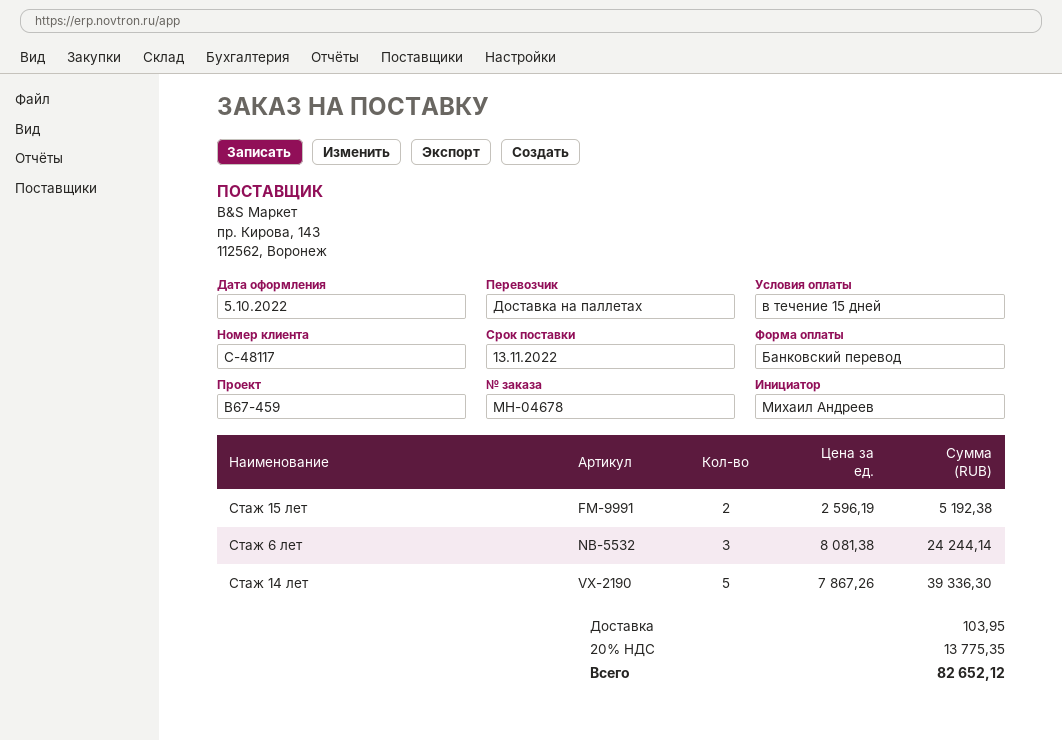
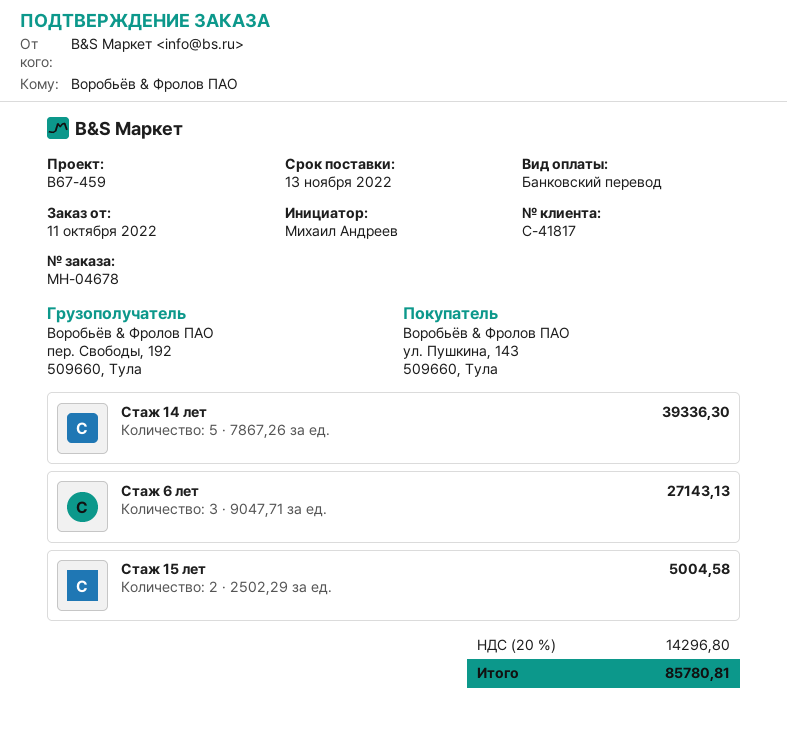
order date: 2022-10-05 -> 2022-10-11
customer number: C-48117 -> C-41817
Стаж 15 лет: 2 x 2596.19 = 5192.38 -> 2 x 2502.29 = 5004.58
Стаж 6 лет: 3 x 8081.38 = 24244.14 -> 3 x 9047.71 = 27143.13
shipping: 103.95 -> none
tax: 20% = 13775.35 -> 20% = 14296.80
total: 82652.12 -> 85780.81

